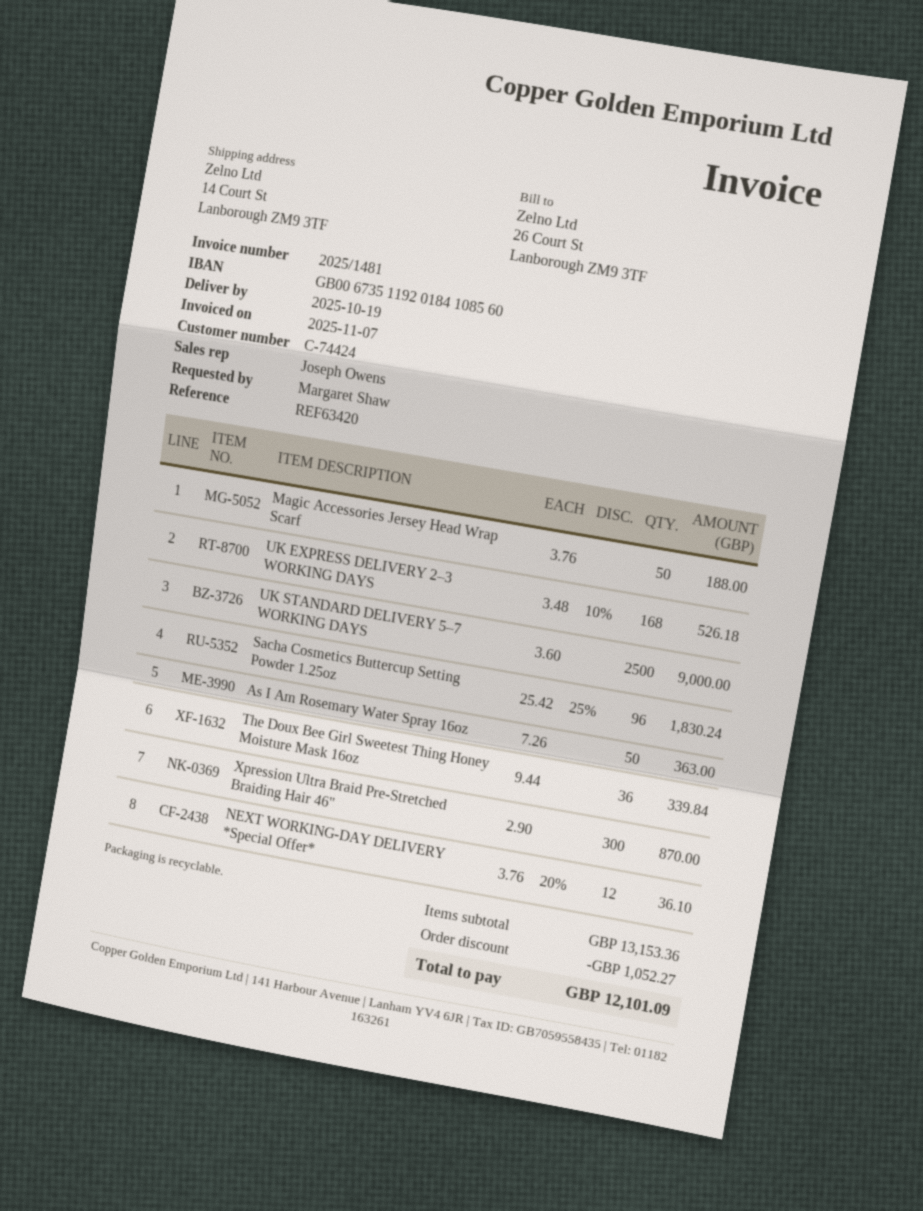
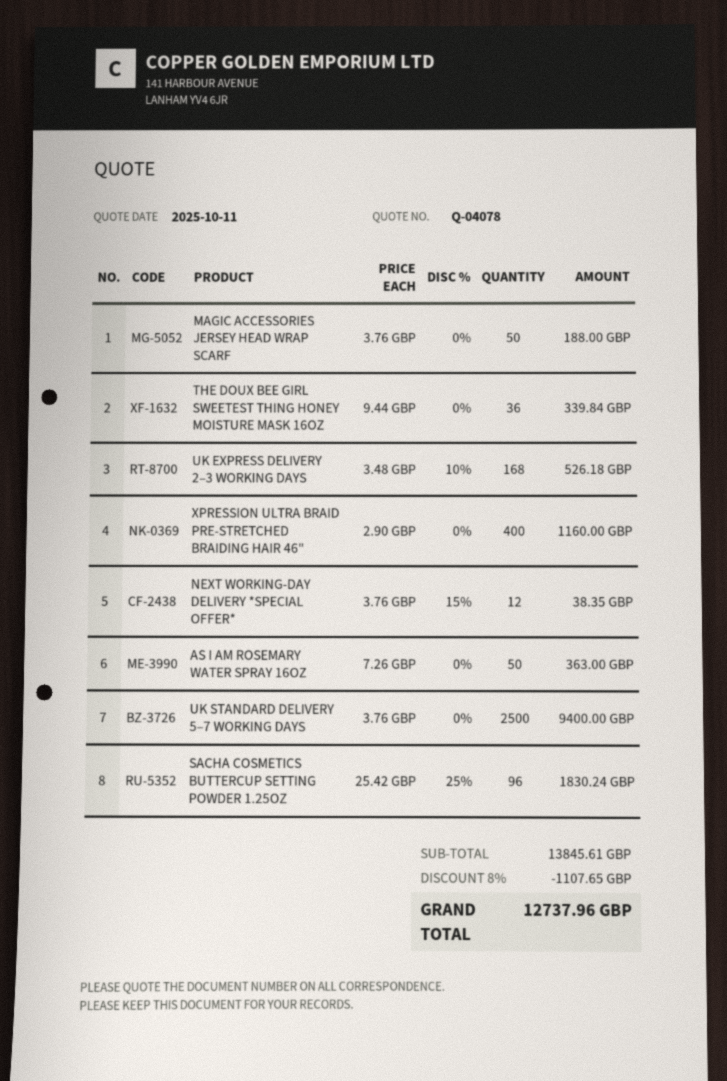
UK STANDARD DELIVERY 5–7 WORKING DAYS: 2500 x 3.60 = 9000.00 -> 2500 x 3.76 = 9400.00
Xpression Ultra Braid Pre-Stretched Braiding Hair 46": 300 x 2.90 = 870.00 -> 400 x 2.90 = 1160.00
NEXT WORKING-DAY DELIVERY *Special Offer*: 12 x 3.76 - 20% = 36.10 -> 12 x 3.76 - 15% = 38.35
subtotal: 13153.36 -> 13845.61
discount: 1052.27 -> 1107.65
total: 12101.09 -> 12737.96

